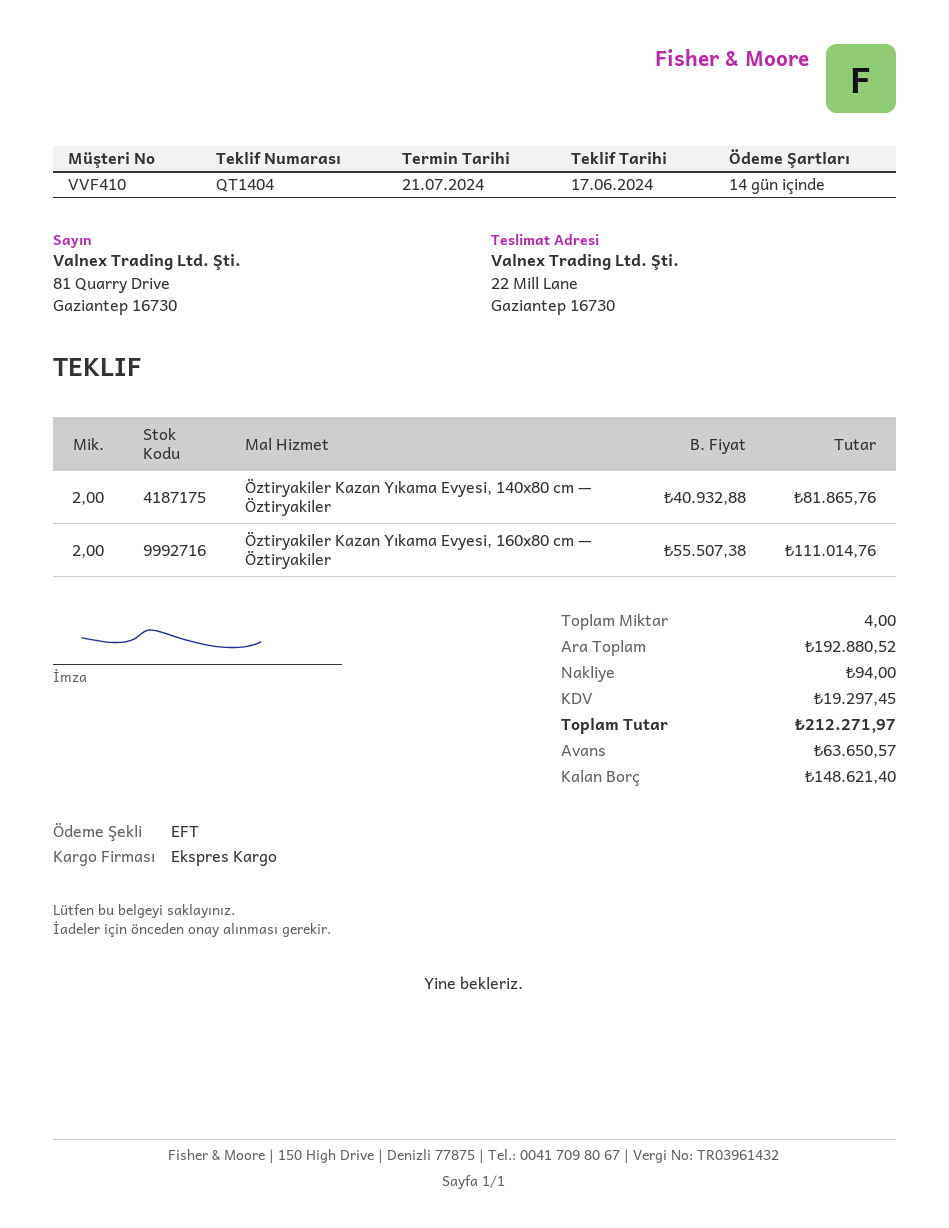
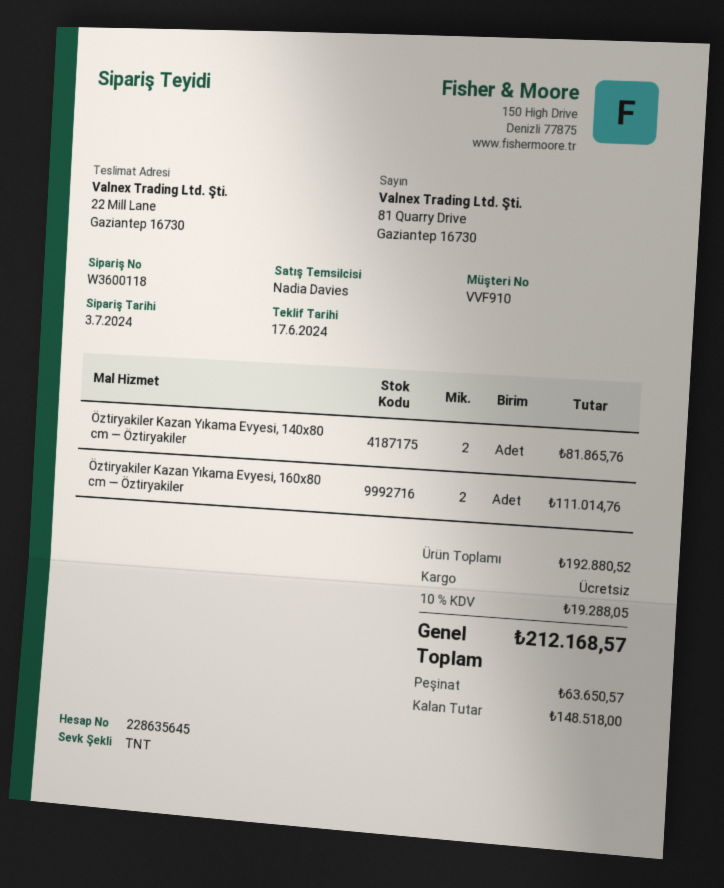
customer number: VVF410 -> VVF910
shipping method: express -> TNT
shipping: 94.00 -> 0.00
tax: 19297.45 -> 19288.05
total: 212271.97 -> 212168.57
balance: 148621.40 -> 148518.00

